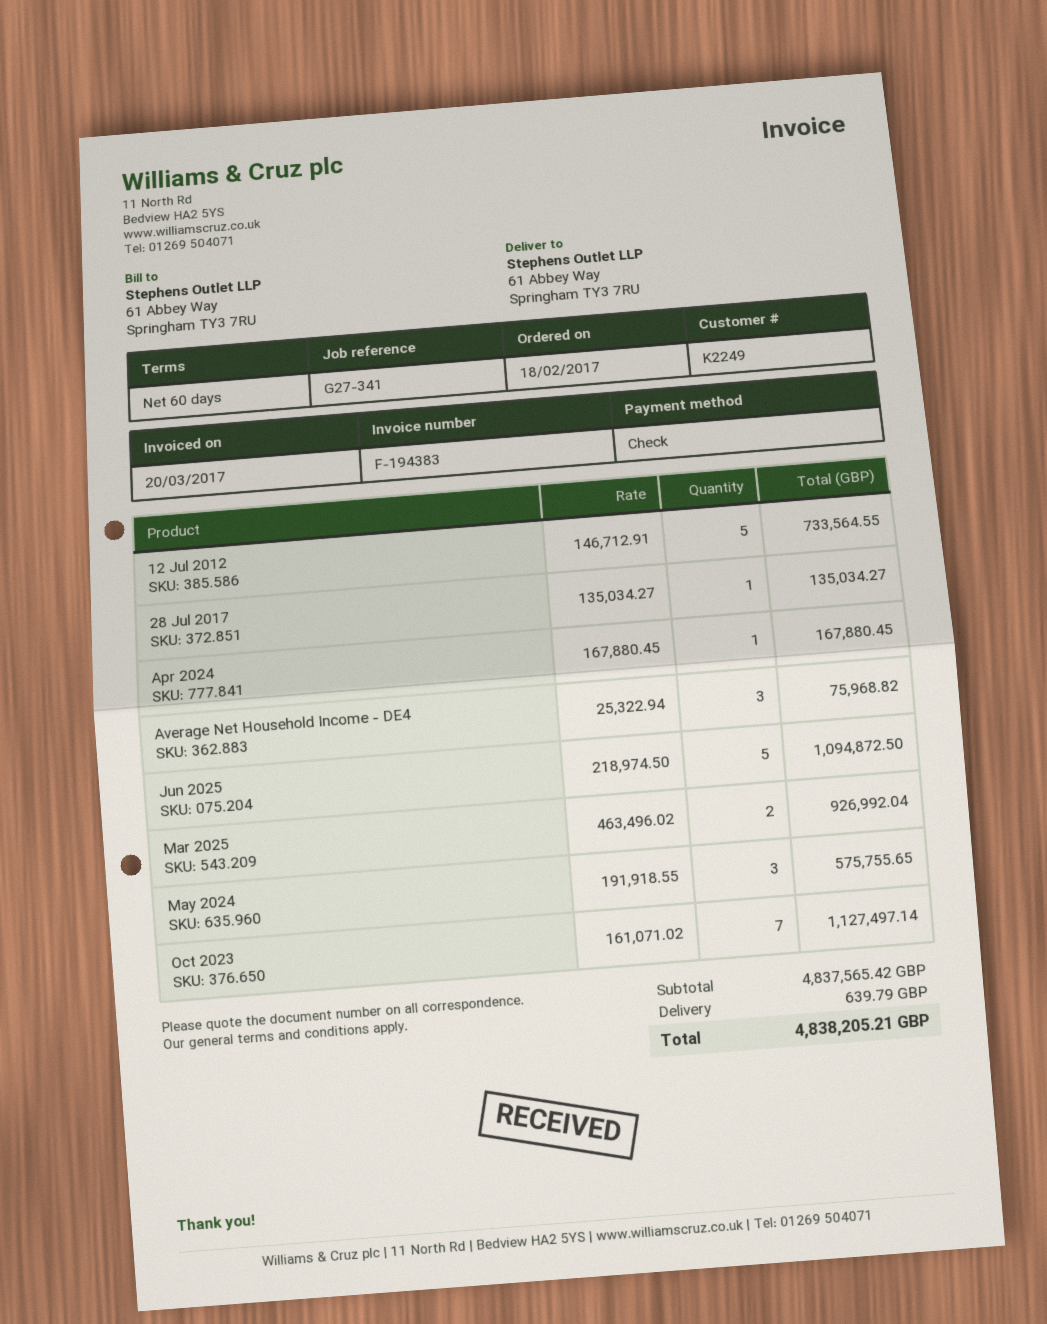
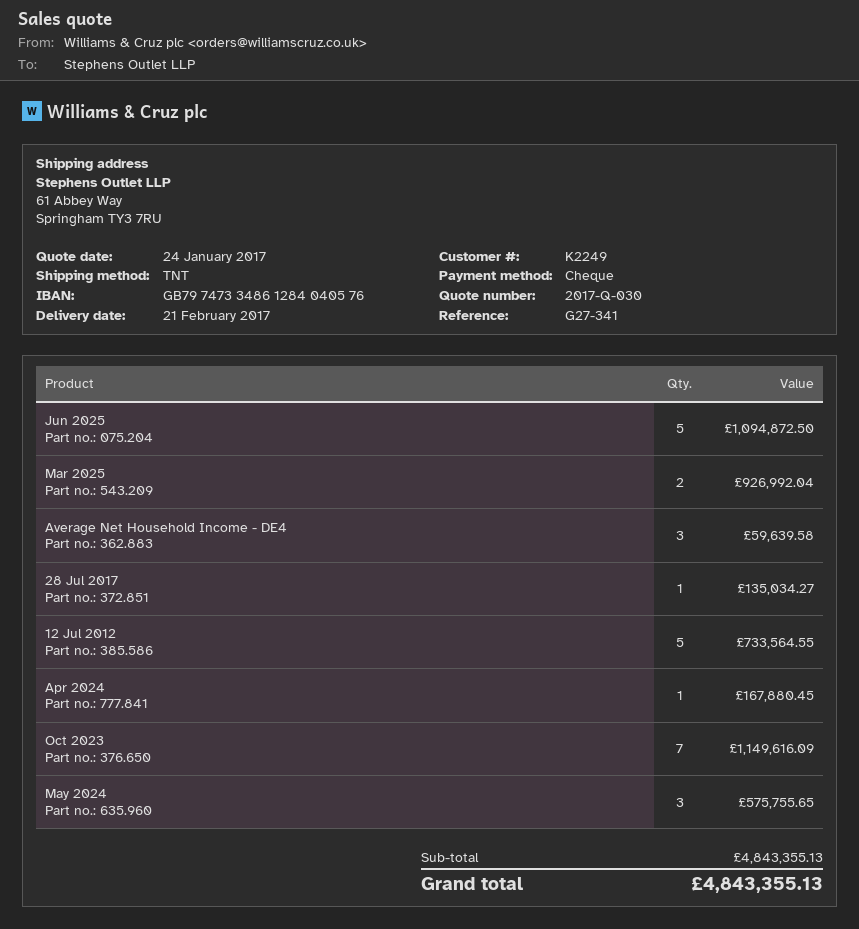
Average Net Household Income - DE4: 3 for 75968.82 -> 3 for 59639.58
Oct 2023: 7 for 1127497.14 -> 7 for 1149616.09
subtotal: 4837565.42 -> 4843355.13
shipping: 639.79 -> none
total: 4838205.21 -> 4843355.13

